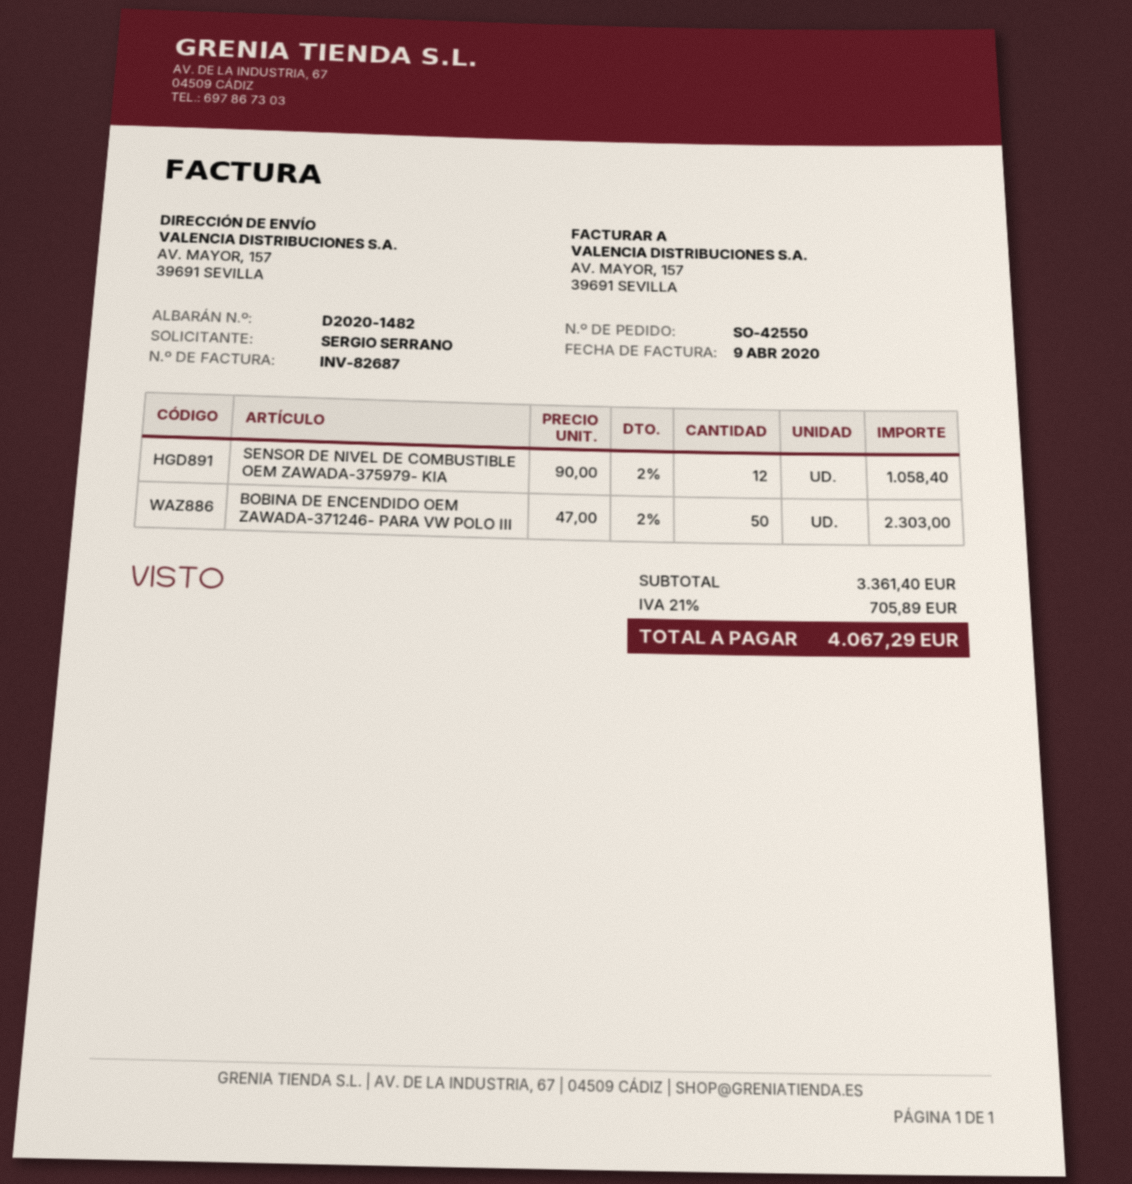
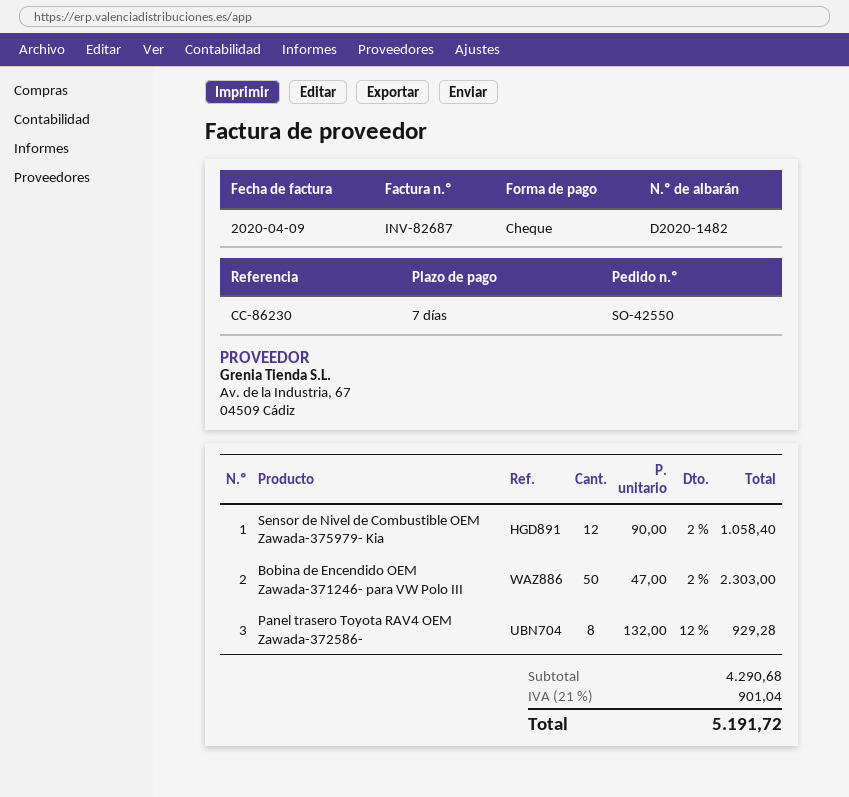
Panel trasero Toyota RAV4 OEM Zawada-372586-: none -> 8 x 132.00 - 12% = 929.28
subtotal: 3361.40 -> 4290.68
tax: 21% = 705.89 -> 21% = 901.04
total: 4067.29 -> 5191.72

